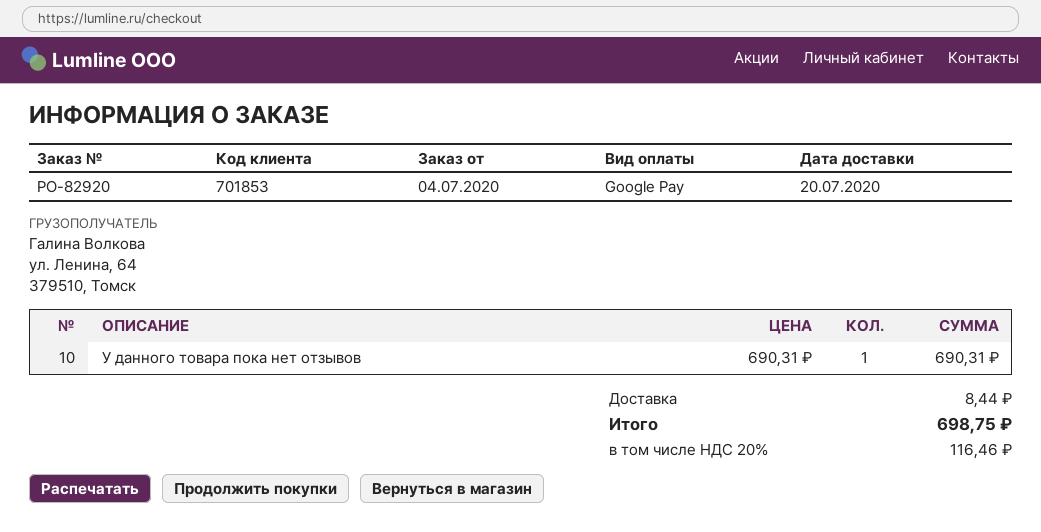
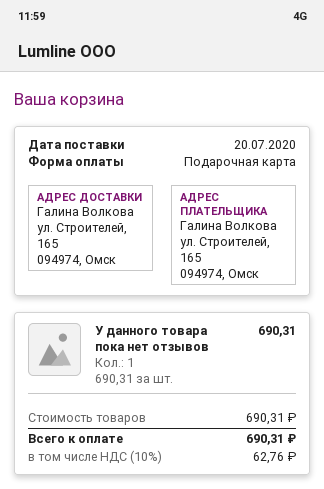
payment method: Google Pay -> gift card
ship to: ул. Ленина, 64, 379510, Томск -> ул. Строителей, 165, 094974, Омск
shipping: 8.44 -> none
tax: 20% = 116.46 -> 10% = 62.76
total: 698.75 -> 690.31

